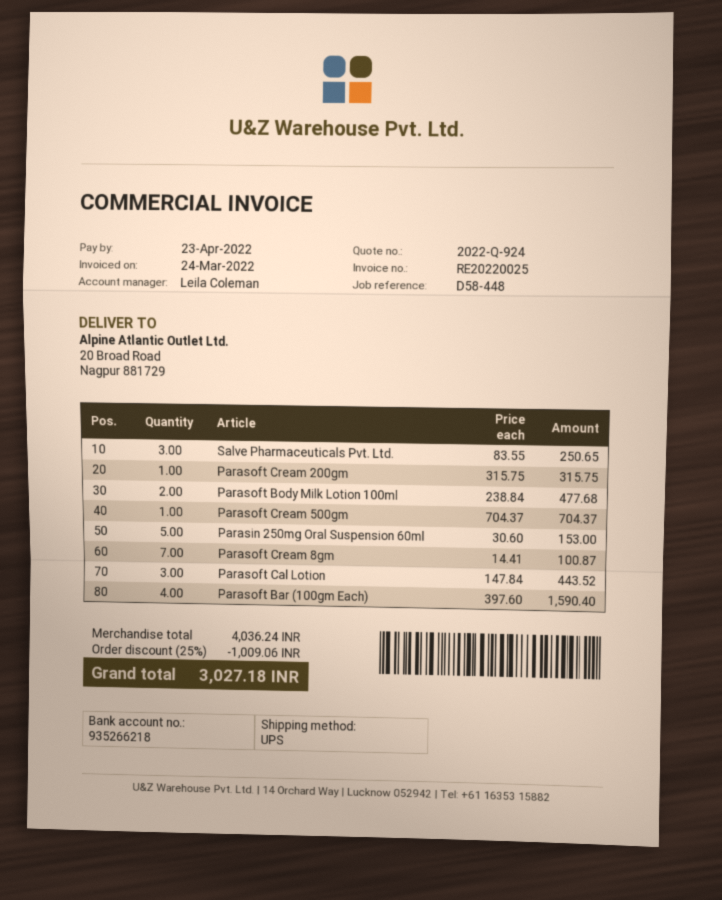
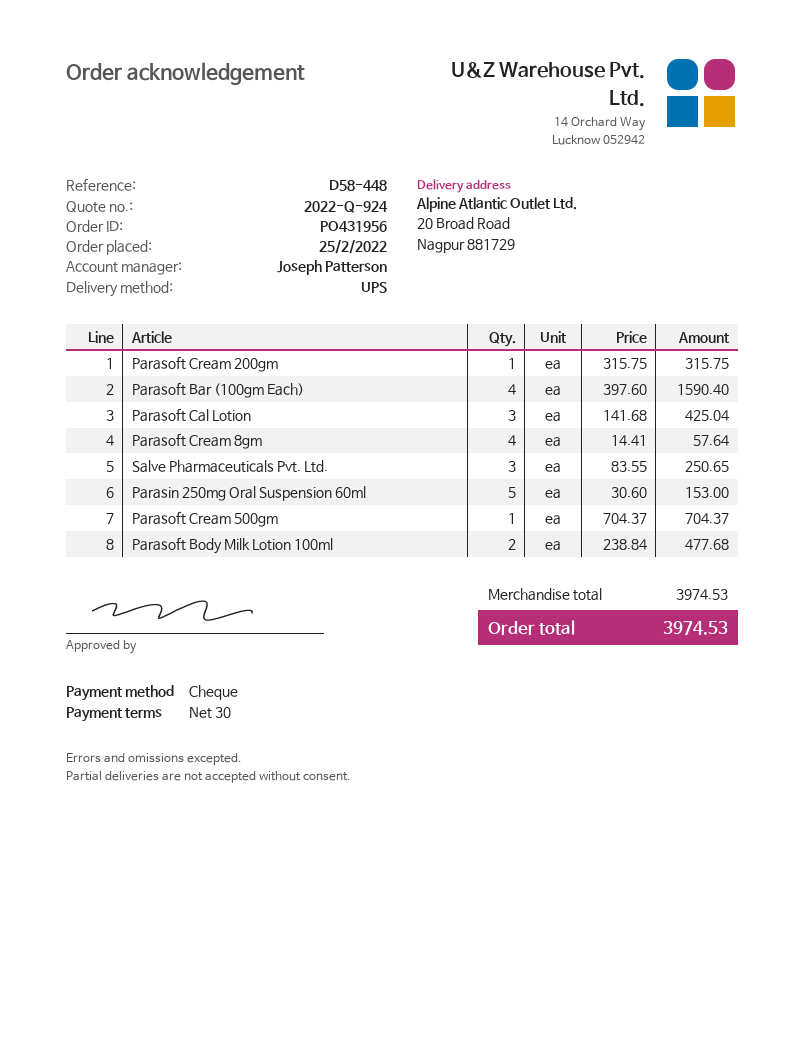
sales rep: Leila Coleman -> Joseph Patterson
Parasoft Cream 8gm: 7 x 14.41 = 100.87 -> 4 x 14.41 = 57.64
Parasoft Cal Lotion: 3 x 147.84 = 443.52 -> 3 x 141.68 = 425.04
subtotal: 4036.24 -> 3974.53
discount: 25% = 1009.06 -> none
total: 3027.18 -> 3974.53

